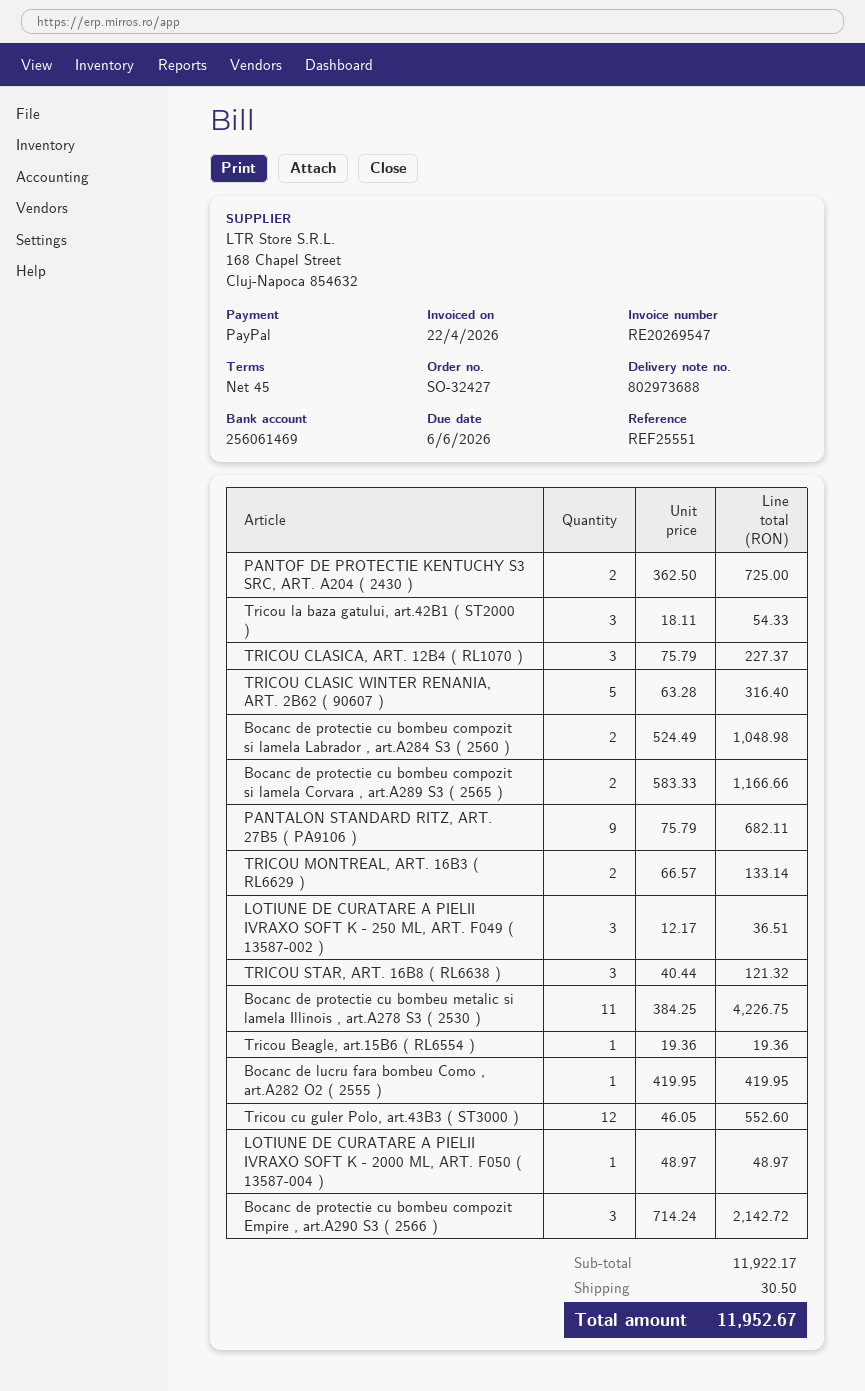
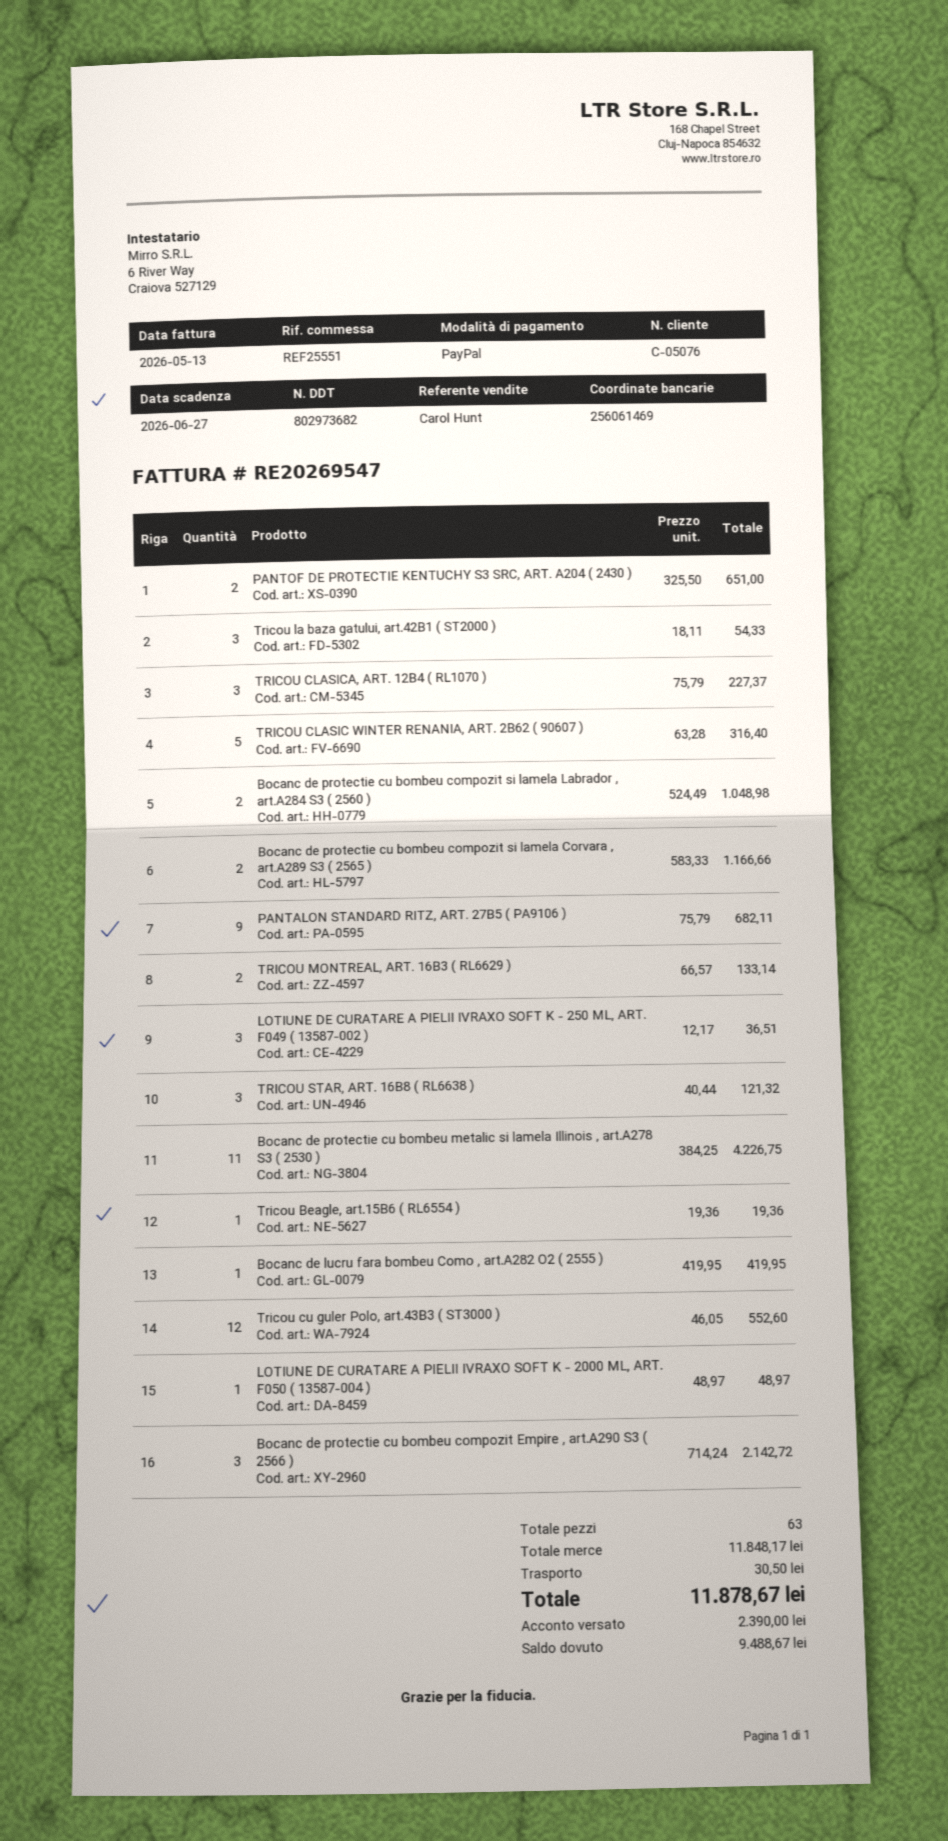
delivery note number: 802973688 -> 802973682
invoice date: 2026-04-22 -> 2026-05-13
due date: 2026-06-06 -> 2026-06-27
PANTOF DE PROTECTIE KENTUCHY S3 SRC, ART. A204 ( 2430 ): 2 x 362.50 = 725.00 -> 2 x 325.50 = 651.00
subtotal: 11922.17 -> 11848.17
total: 11952.67 -> 11878.67

